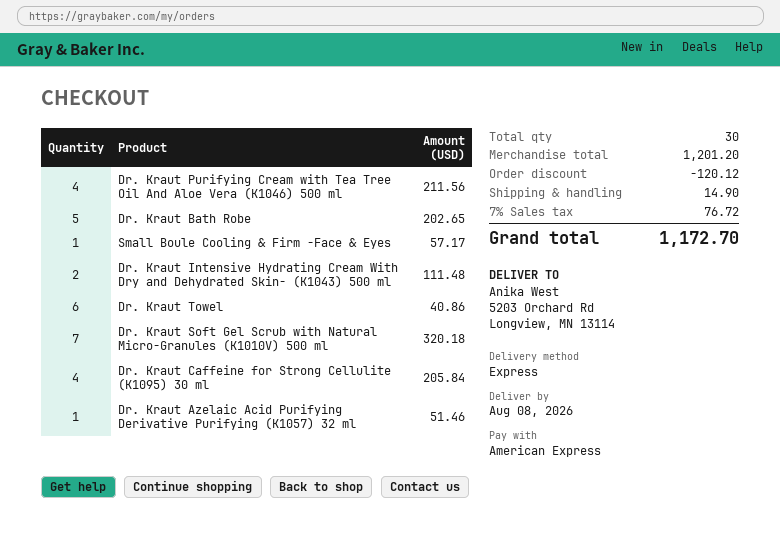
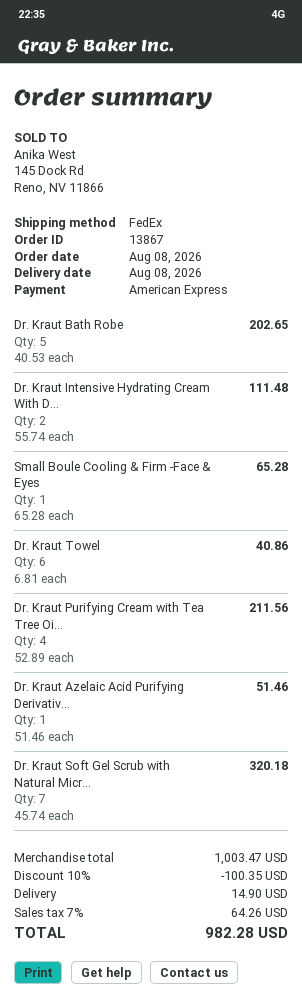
shipping method: express -> FedEx
Small Boule Cooling & Firm -Face & Eyes: 1 for 57.17 -> 1 for 65.28
Dr. Kraut Caffeine for Strong Cellulite (K1095) 30 ml: 4 for 205.84 -> none
subtotal: 1201.20 -> 1003.47
discount: 120.12 -> 100.35
tax: 7% = 76.72 -> 7% = 64.26
total: 1172.70 -> 982.28

